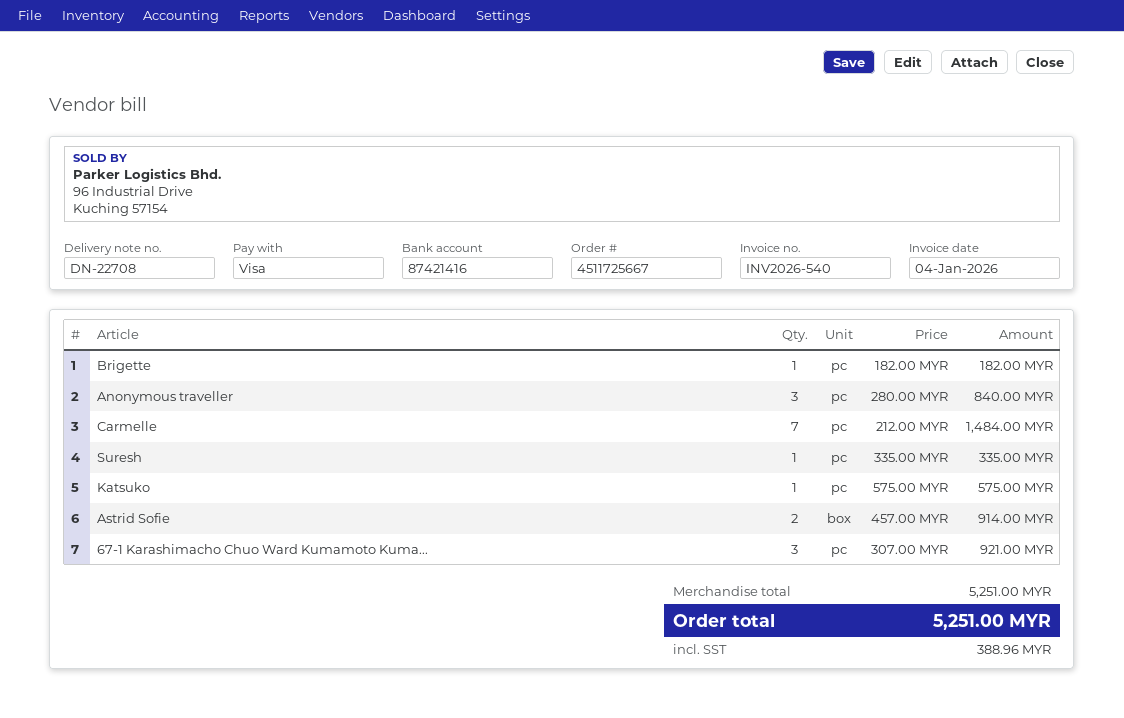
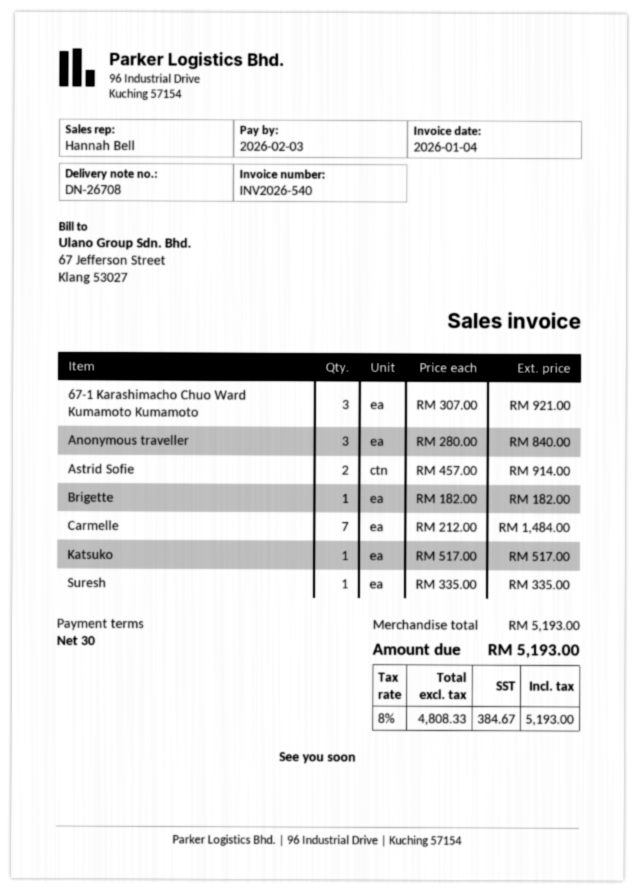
delivery note number: DN-22708 -> DN-26708
Katsuko: 1 x 575.00 = 575.00 -> 1 x 517.00 = 517.00
subtotal: 5251.00 -> 5193.00
tax: 388.96 -> 384.67
total: 5251.00 -> 5193.00

